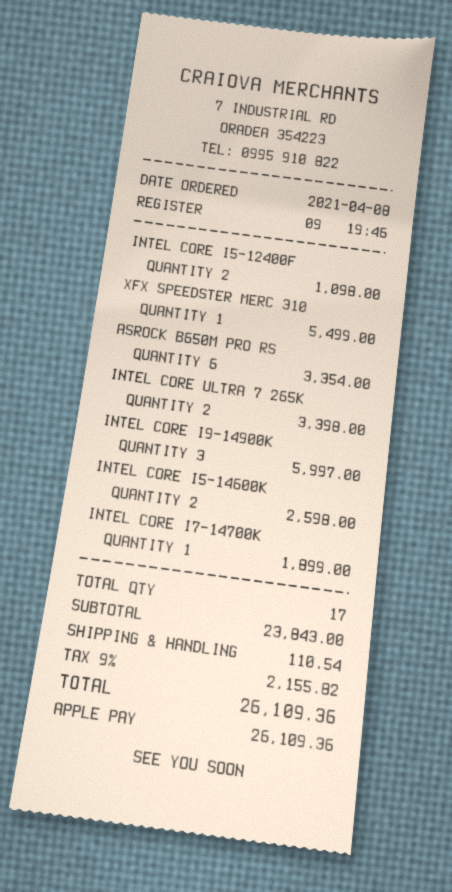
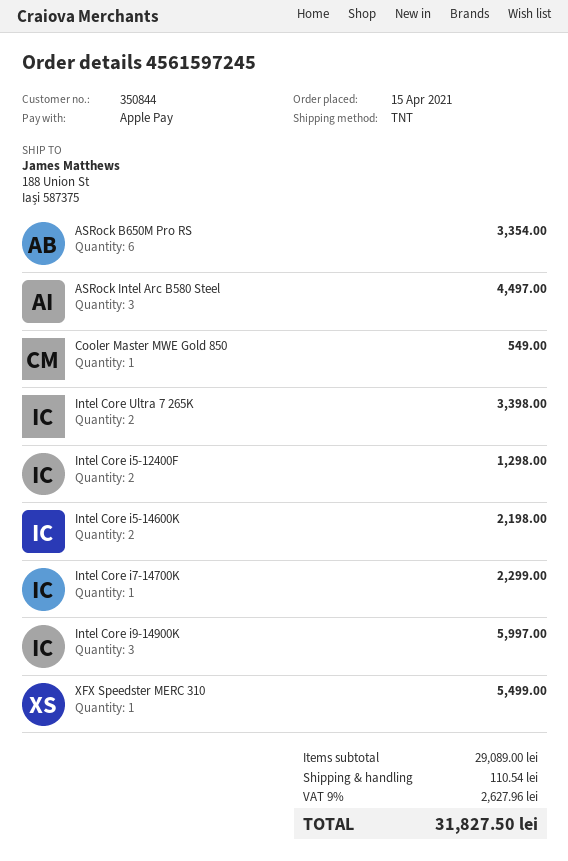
order date: 2021-04-08 -> 2021-04-15
INTEL CORE I5-12400F: 2 for 1098.00 -> 2 for 1298.00
INTEL CORE I5-14600K: 2 for 2598.00 -> 2 for 2198.00
INTEL CORE I7-14700K: 1 for 1899.00 -> 1 for 2299.00
ASRock Intel Arc B580 Steel: none -> 3 for 4497.00
Cooler Master MWE Gold 850: none -> 1 for 549.00
subtotal: 23843.00 -> 29089.00
tax: 9% = 2155.82 -> 9% = 2627.96
total: 26109.36 -> 31827.50

